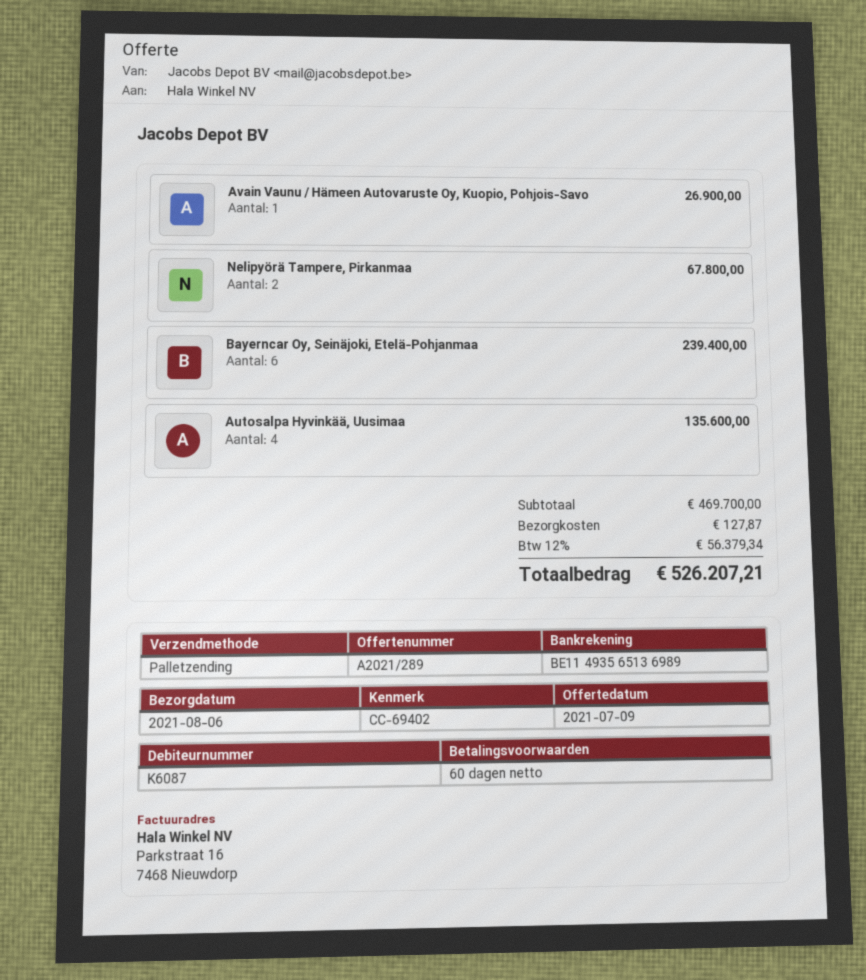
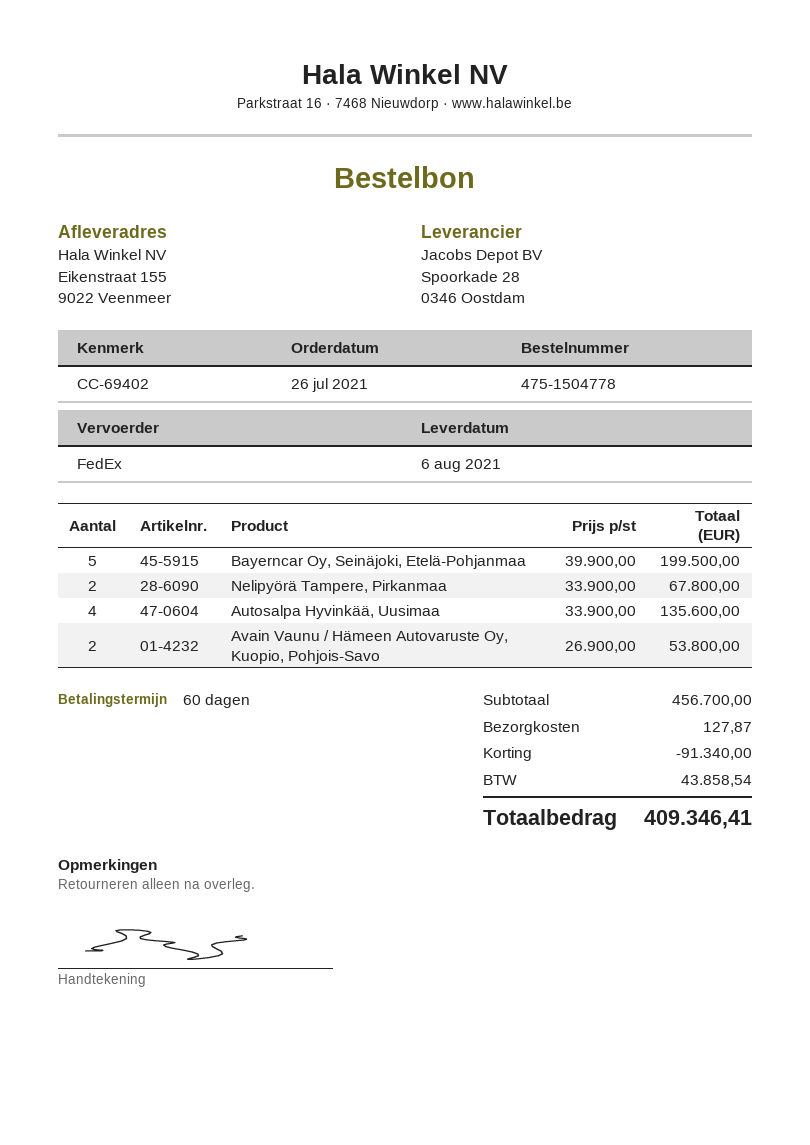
shipping method: pallet freight -> FedEx
Avain Vaunu / Hämeen Autovaruste Oy, Kuopio, Pohjois-Savo: 1 for 26900.00 -> 2 for 53800.00
Bayerncar Oy, Seinäjoki, Etelä-Pohjanmaa: 6 for 239400.00 -> 5 for 199500.00
subtotal: 469700.00 -> 456700.00
discount: none -> 91340.00
tax: 56379.34 -> 43858.54
total: 526207.21 -> 409346.41

